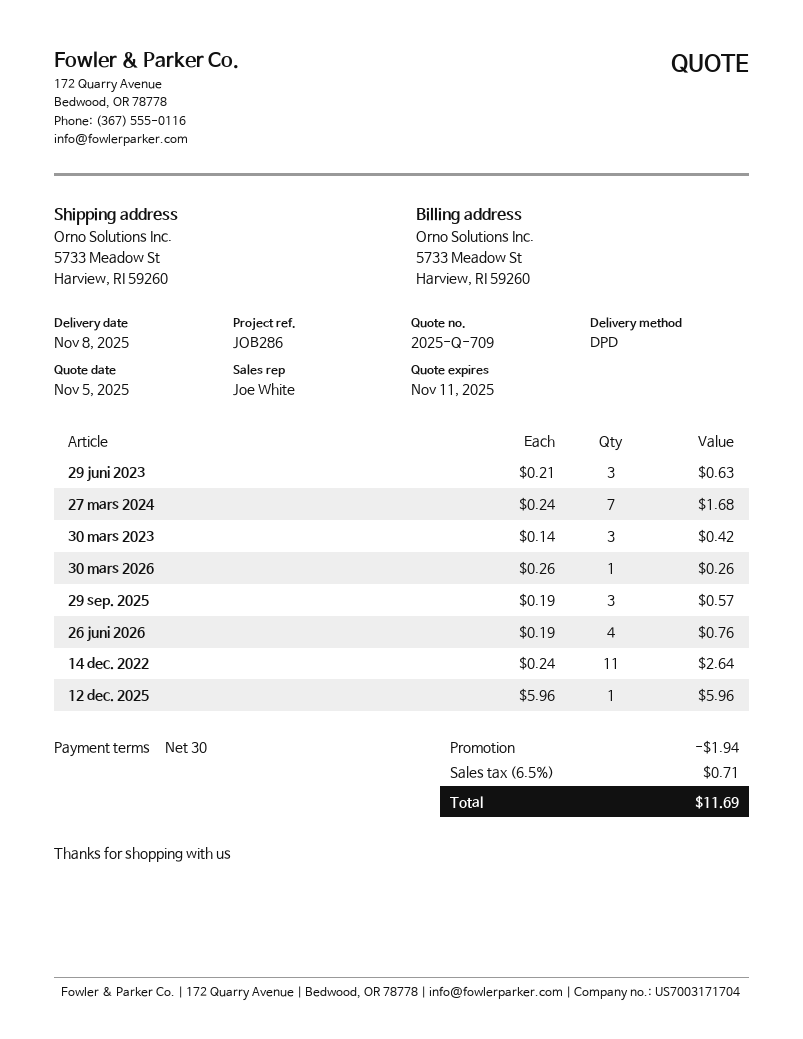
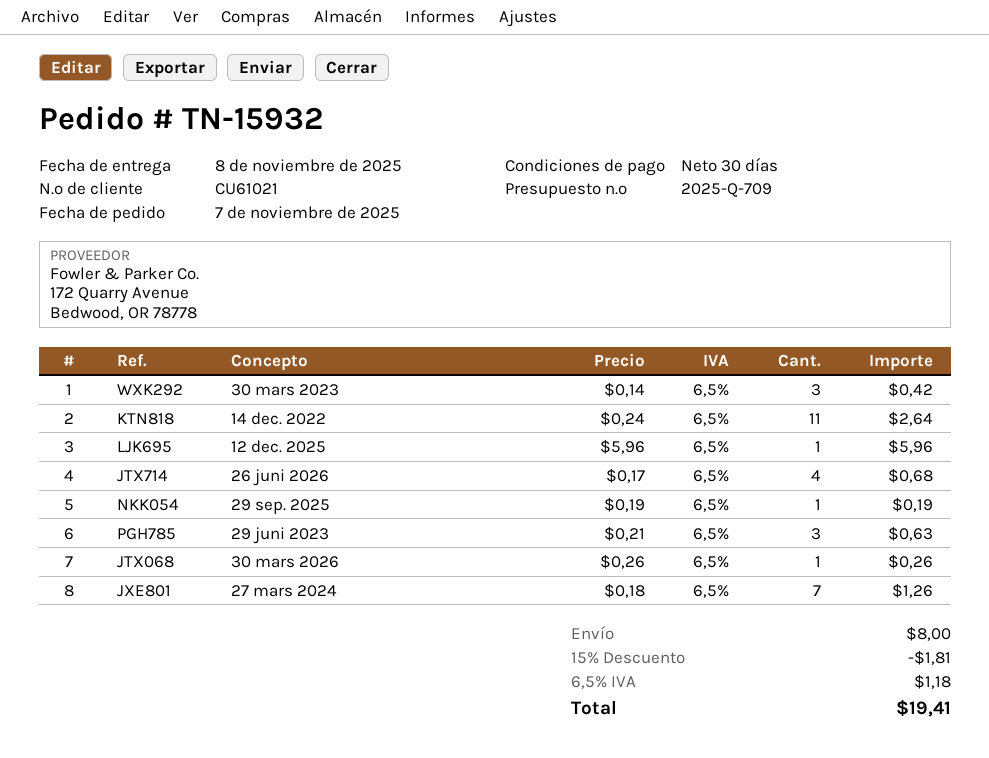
27 mars 2024: 7 x 0.24 = 1.68 -> 7 x 0.18 = 1.26
29 sep. 2025: 3 x 0.19 = 0.57 -> 1 x 0.19 = 0.19
26 juni 2026: 4 x 0.19 = 0.76 -> 4 x 0.17 = 0.68
discount: 1.94 -> 1.81
shipping: none -> 8.00
tax: 6.5% = 0.71 -> 6.5% = 1.18
total: 11.69 -> 19.41

